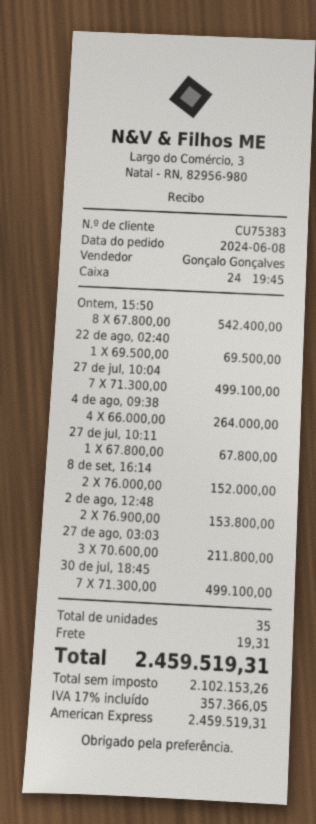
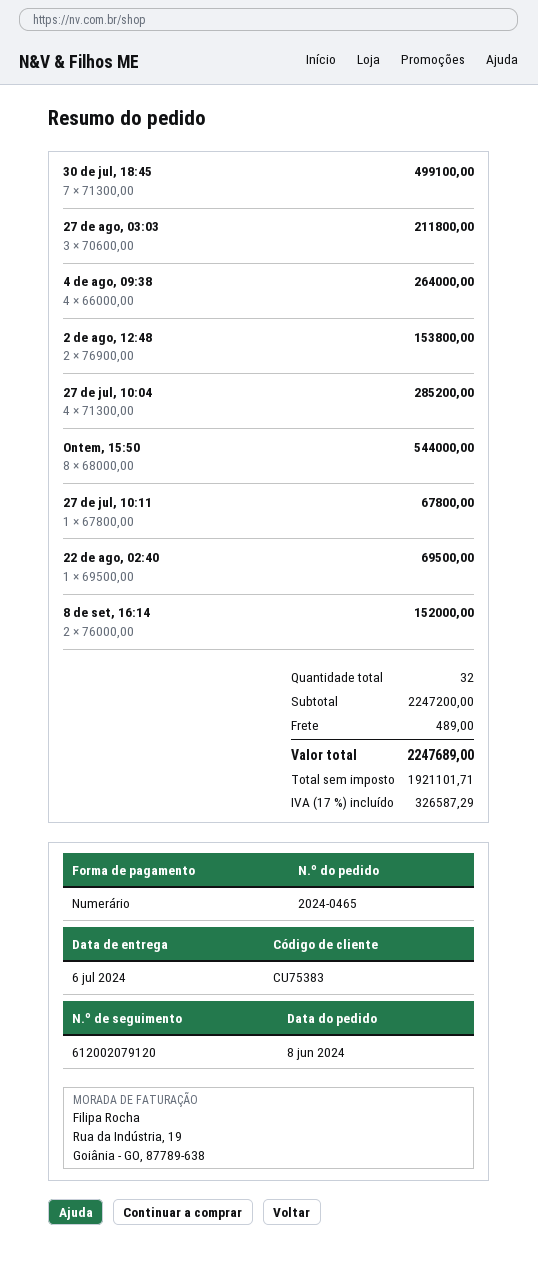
payment method: American Express -> cash
Ontem, 15:50: 8 x 67800.00 = 542400.00 -> 8 x 68000.00 = 544000.00
27 de jul, 10:04: 7 x 71300.00 = 499100.00 -> 4 x 71300.00 = 285200.00
total quantity: 35 -> 32
shipping: 19.31 -> 489.00
net: 2102153.26 -> 1921101.71
tax: 17% = 357366.05 -> 17% = 326587.29
total: 2459519.31 -> 2247689.00

